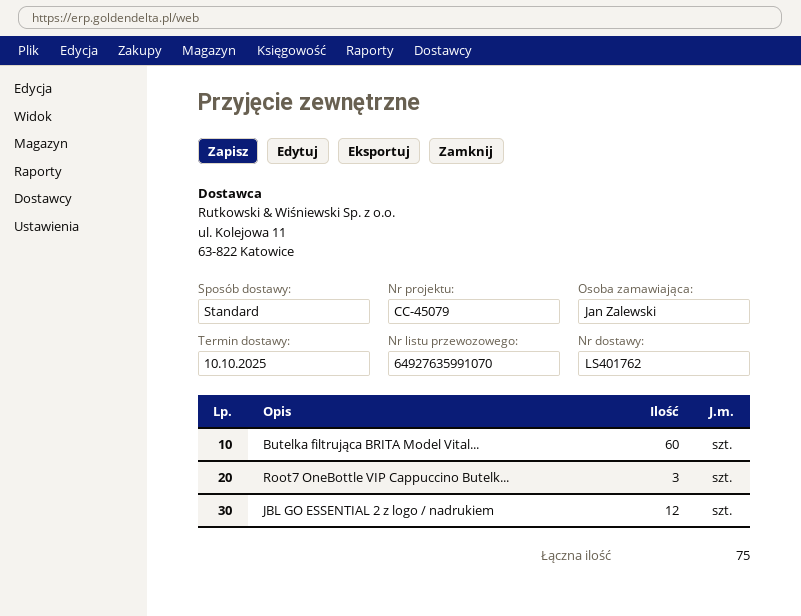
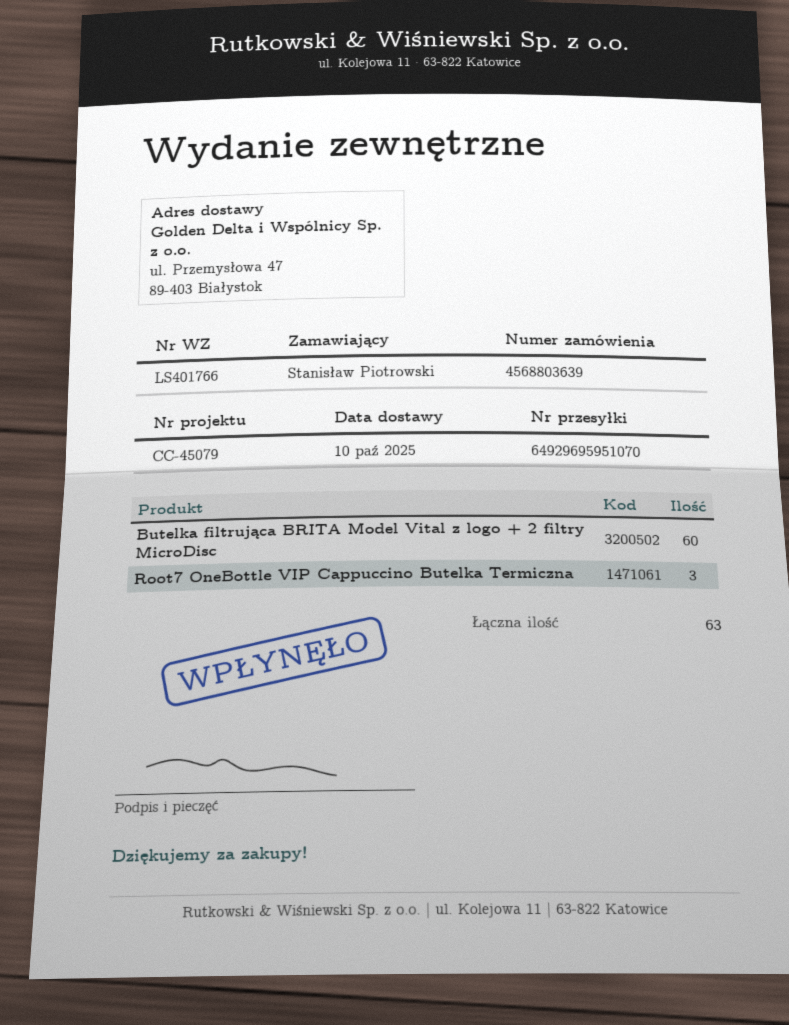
delivery note number: LS401762 -> LS401766
ordered by: Jan Zalewski -> Stanisław Piotrowski
tracking number: 64927635991070 -> 64929695951070
JBL GO ESSENTIAL 2 z logo / nadrukiem: 12 -> none
total quantity: 75 -> 63

